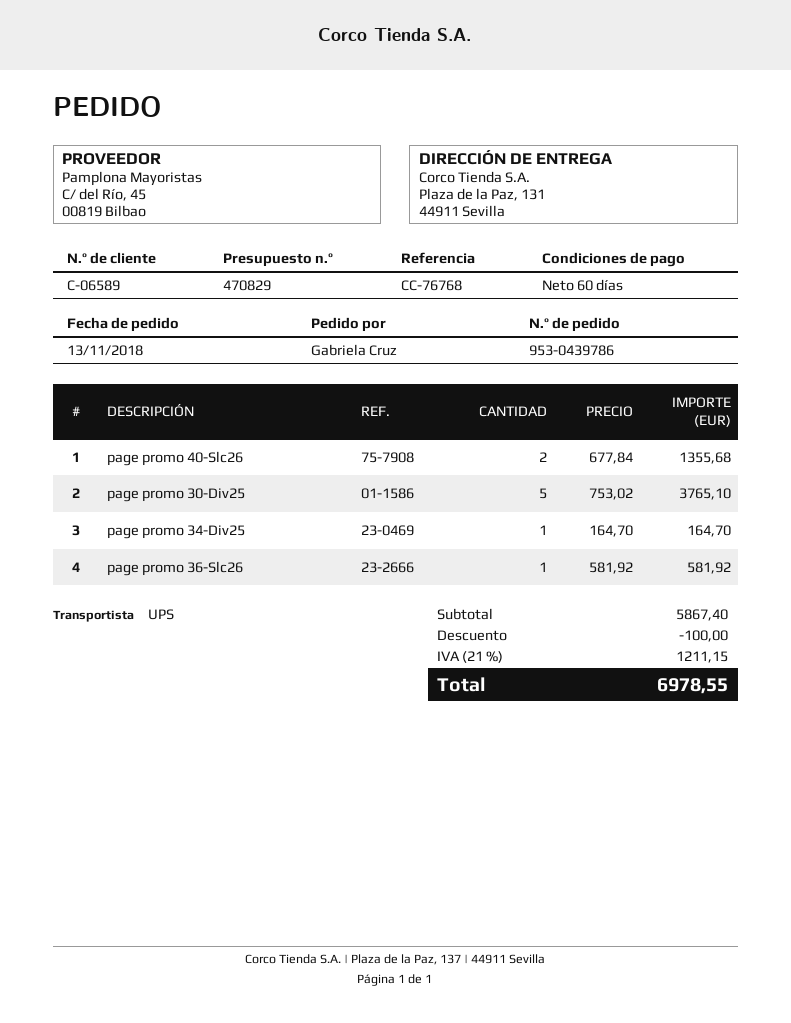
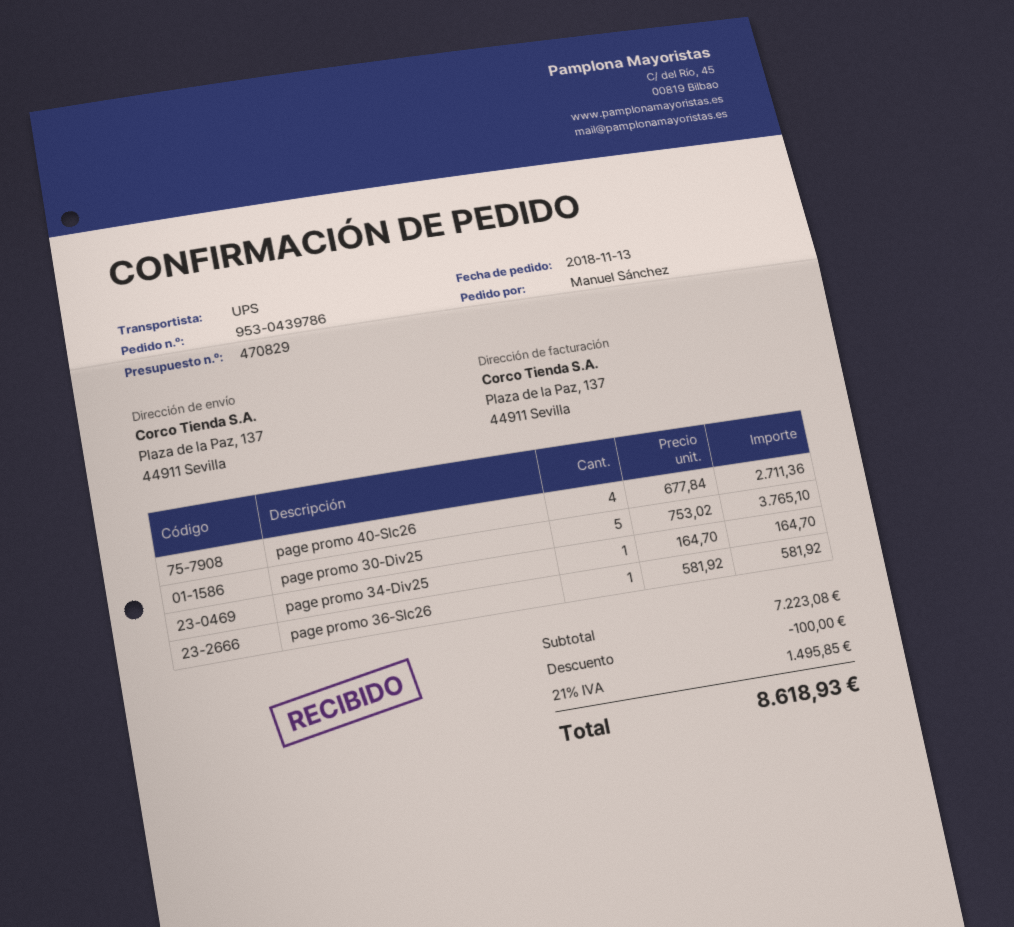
ordered by: Gabriela Cruz -> Manuel Sánchez
ship to: Plaza de la Paz, 131, 44911 Sevilla -> Plaza de la Paz, 137, 44911 Sevilla
page promo 40-Slc26: 2 x 677.84 = 1355.68 -> 4 x 677.84 = 2711.36
subtotal: 5867.40 -> 7223.08
tax: 21% = 1211.15 -> 21% = 1495.85
total: 6978.55 -> 8618.93

